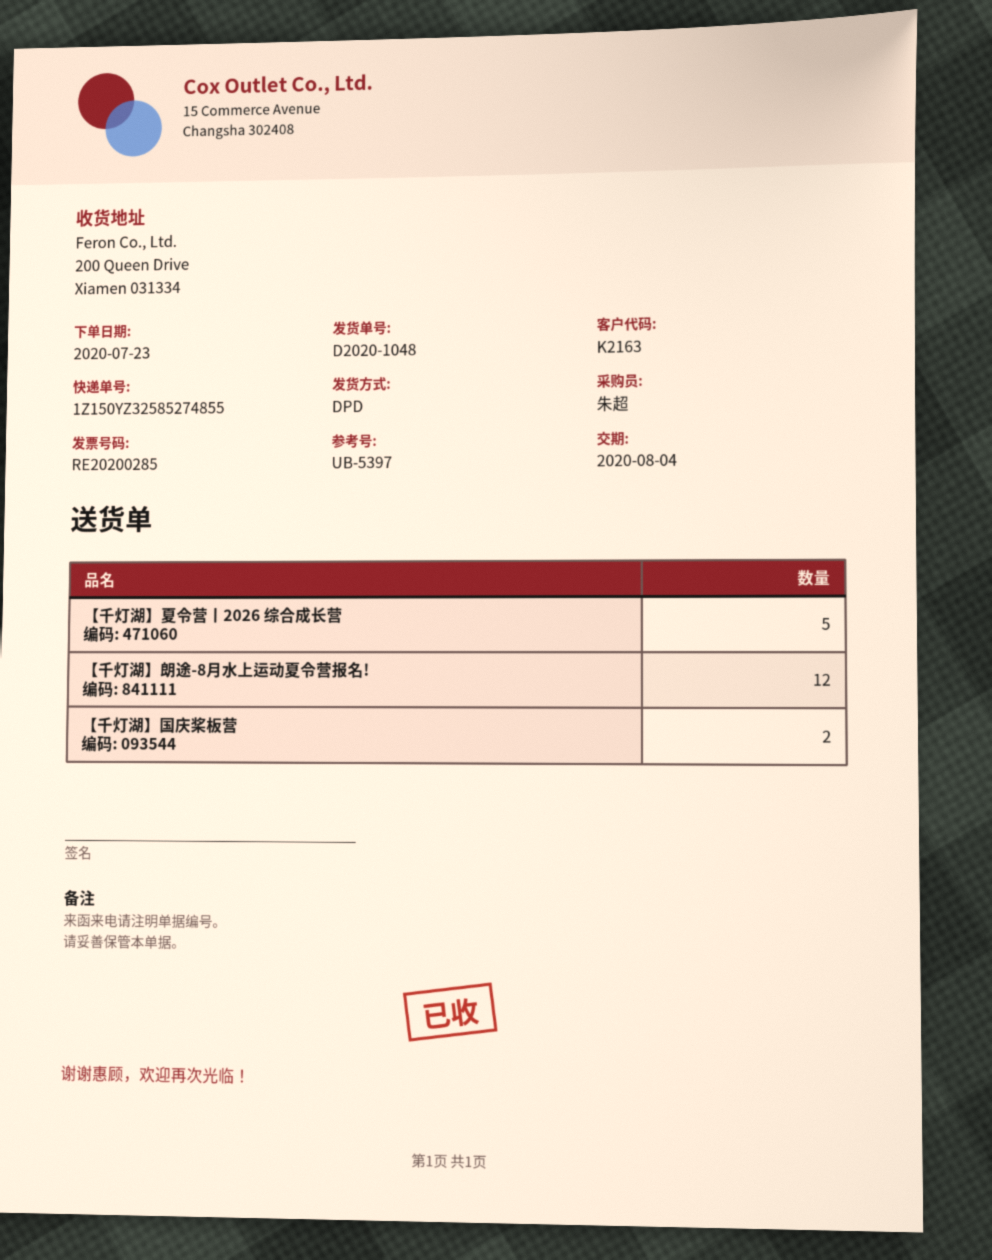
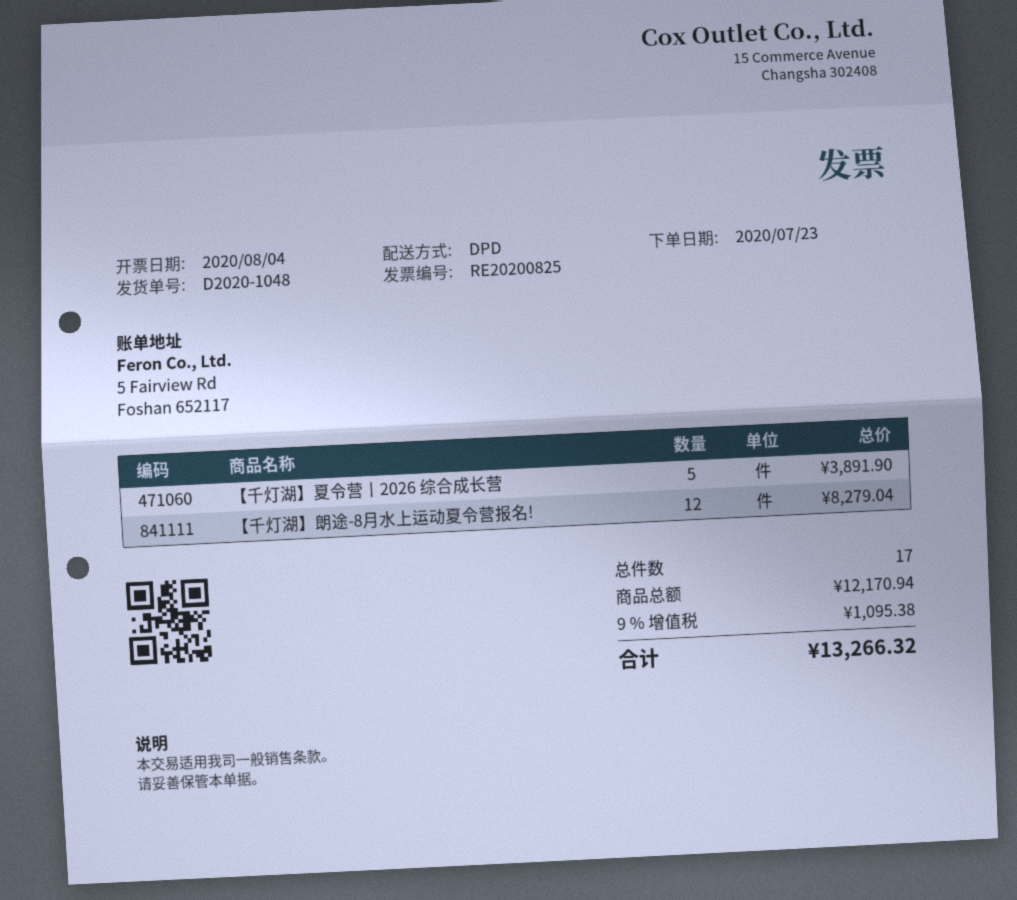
invoice number: RE20200285 -> RE20200825
【千灯湖】国庆桨板营: 2 -> none

